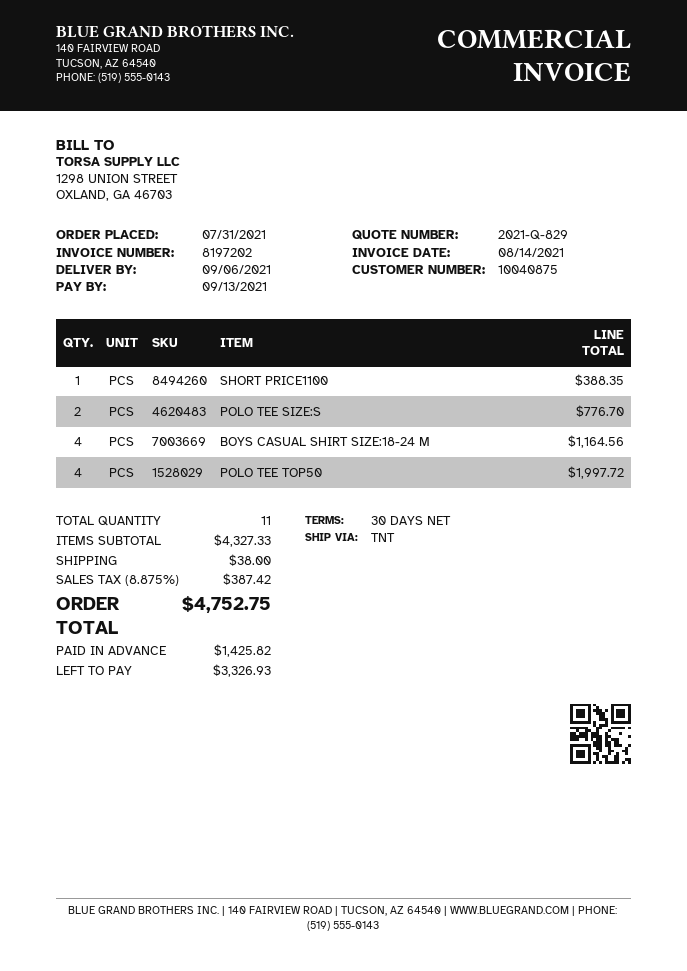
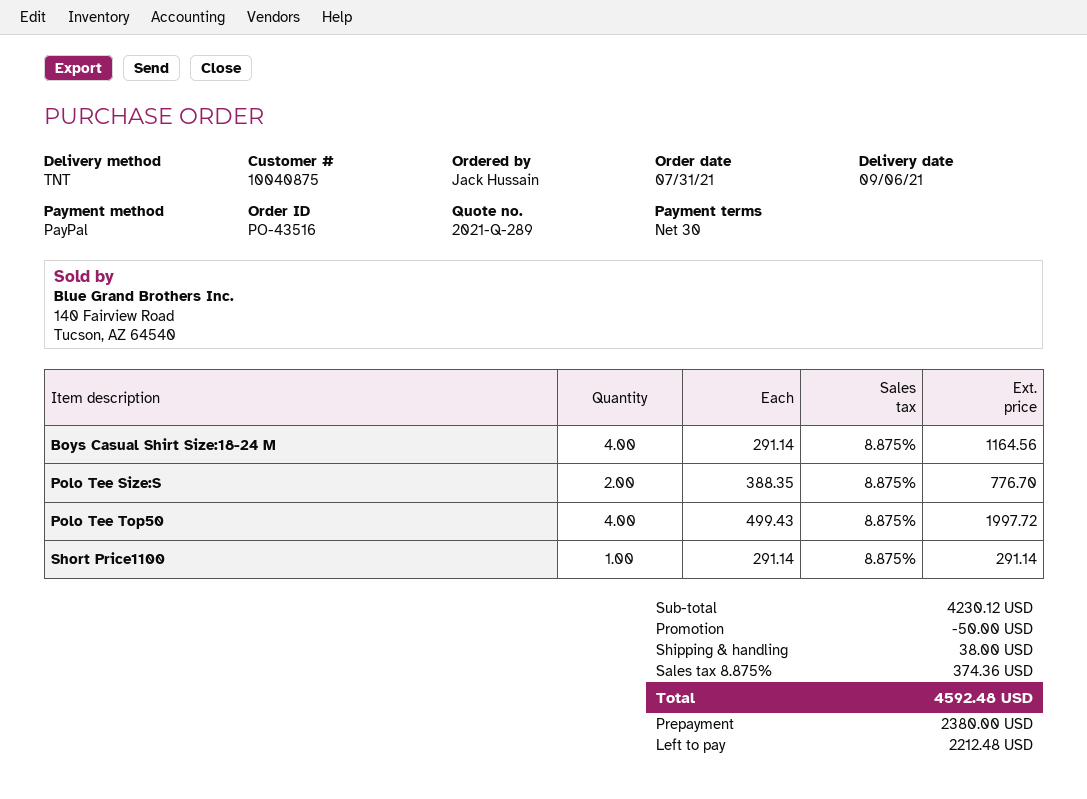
quote number: 2021-Q-829 -> 2021-Q-289
SHORT PRICE1100: 1 for 388.35 -> 1 for 291.14
subtotal: 4327.33 -> 4230.12
discount: none -> 50.00
tax: 8.875% = 387.42 -> 8.875% = 374.36
total: 4752.75 -> 4592.48
deposit: 1425.82 -> 2380.00
balance: 3326.93 -> 2212.48

